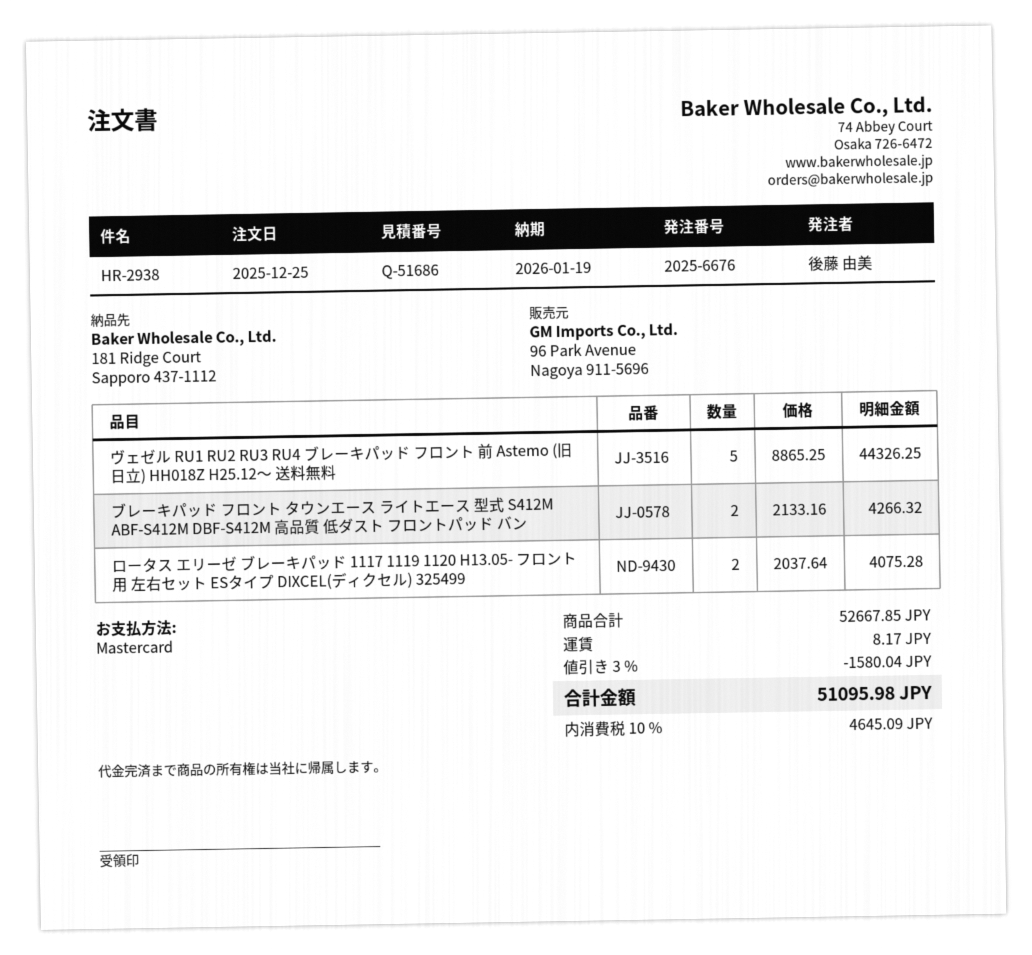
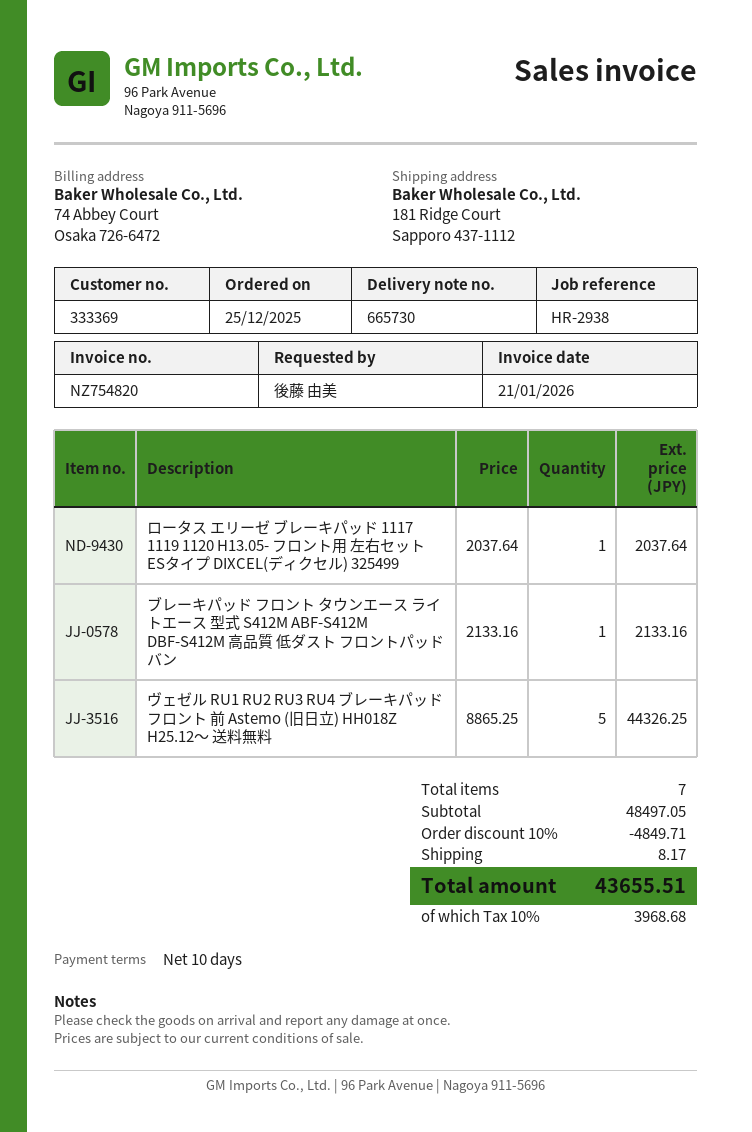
ブレーキパッド フロント タウンエース ライトエース 型式 S412M ABF-S412M DBF-S412M 高品質 低ダスト フロントパッド バン: 2 x 2133.16 = 4266.32 -> 1 x 2133.16 = 2133.16
ロータス エリーゼ ブレーキパッド 1117 1119 1120 H13.05- フロント用 左右セット ESタイプ DIXCEL(ディクセル) 325499: 2 x 2037.64 = 4075.28 -> 1 x 2037.64 = 2037.64
subtotal: 52667.85 -> 48497.05
discount: 3% = 1580.04 -> 10% = 4849.71
tax: 10% = 4645.09 -> 10% = 3968.68
total: 51095.98 -> 43655.51

